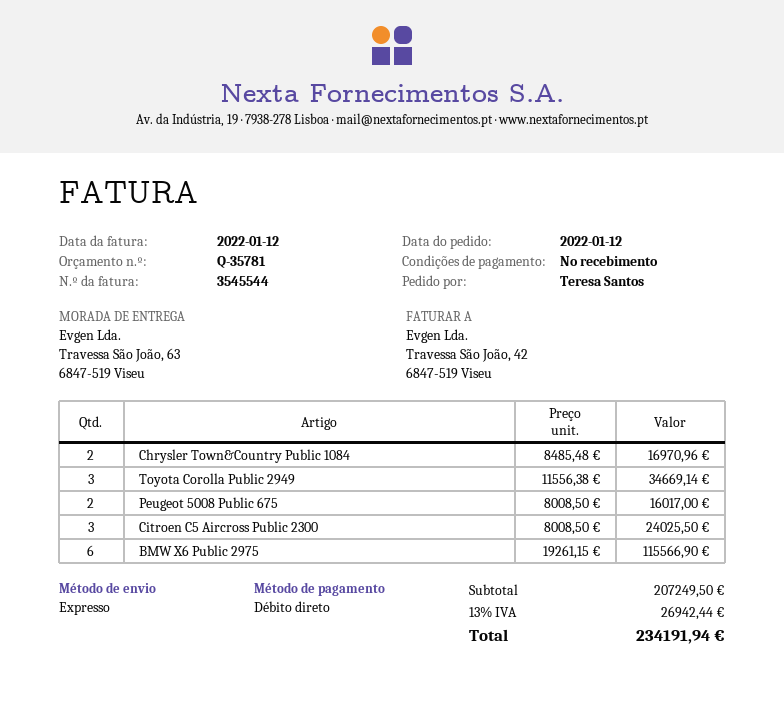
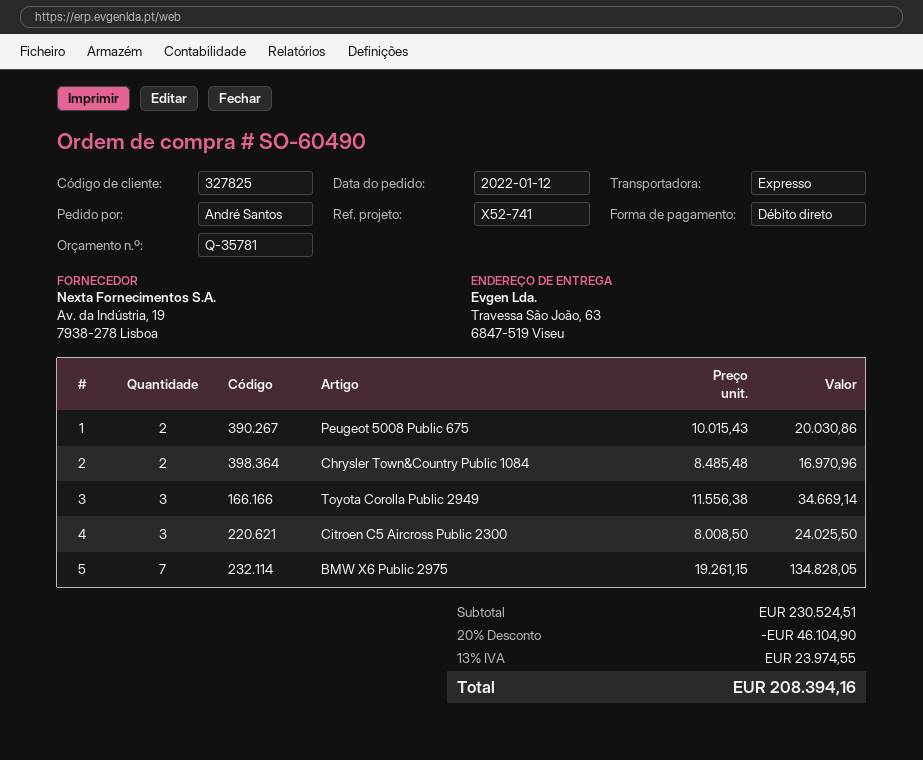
ordered by: Teresa Santos -> André Santos
Peugeot 5008 Public 675: 2 x 8008.50 = 16017.00 -> 2 x 10015.43 = 20030.86
BMW X6 Public 2975: 6 x 19261.15 = 115566.90 -> 7 x 19261.15 = 134828.05
subtotal: 207249.50 -> 230524.51
discount: none -> 20% = 46104.90
tax: 13% = 26942.44 -> 13% = 23974.55
total: 234191.94 -> 208394.16

